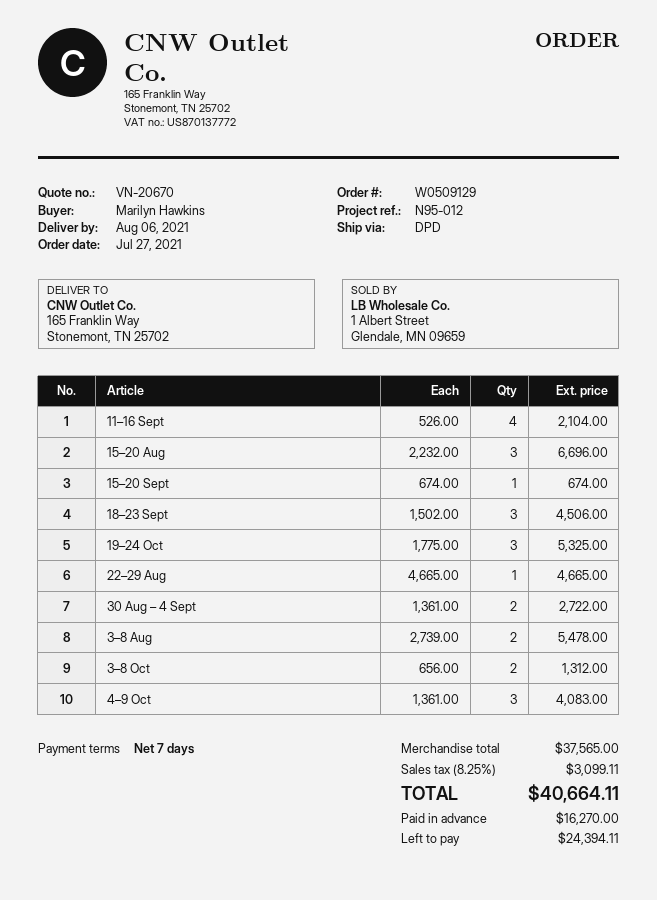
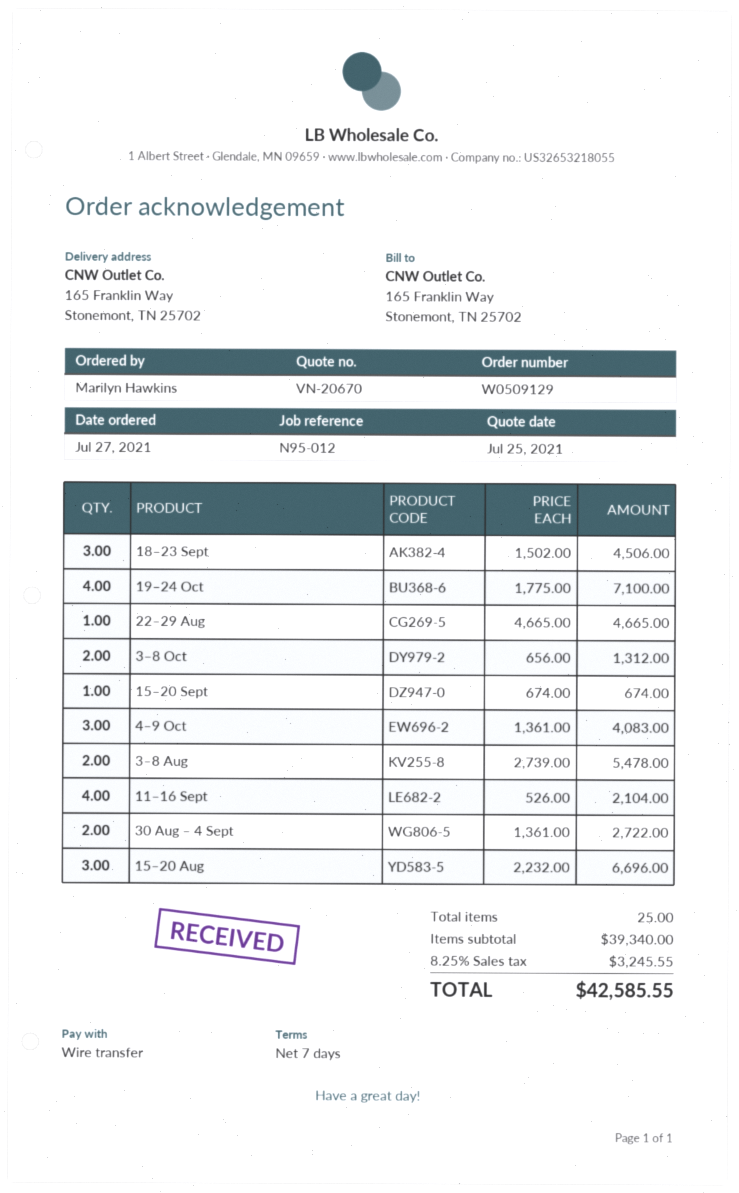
19–24 Oct: 3 x 1775.00 = 5325.00 -> 4 x 1775.00 = 7100.00
subtotal: 37565.00 -> 39340.00
tax: 8.25% = 3099.11 -> 8.25% = 3245.55
total: 40664.11 -> 42585.55

